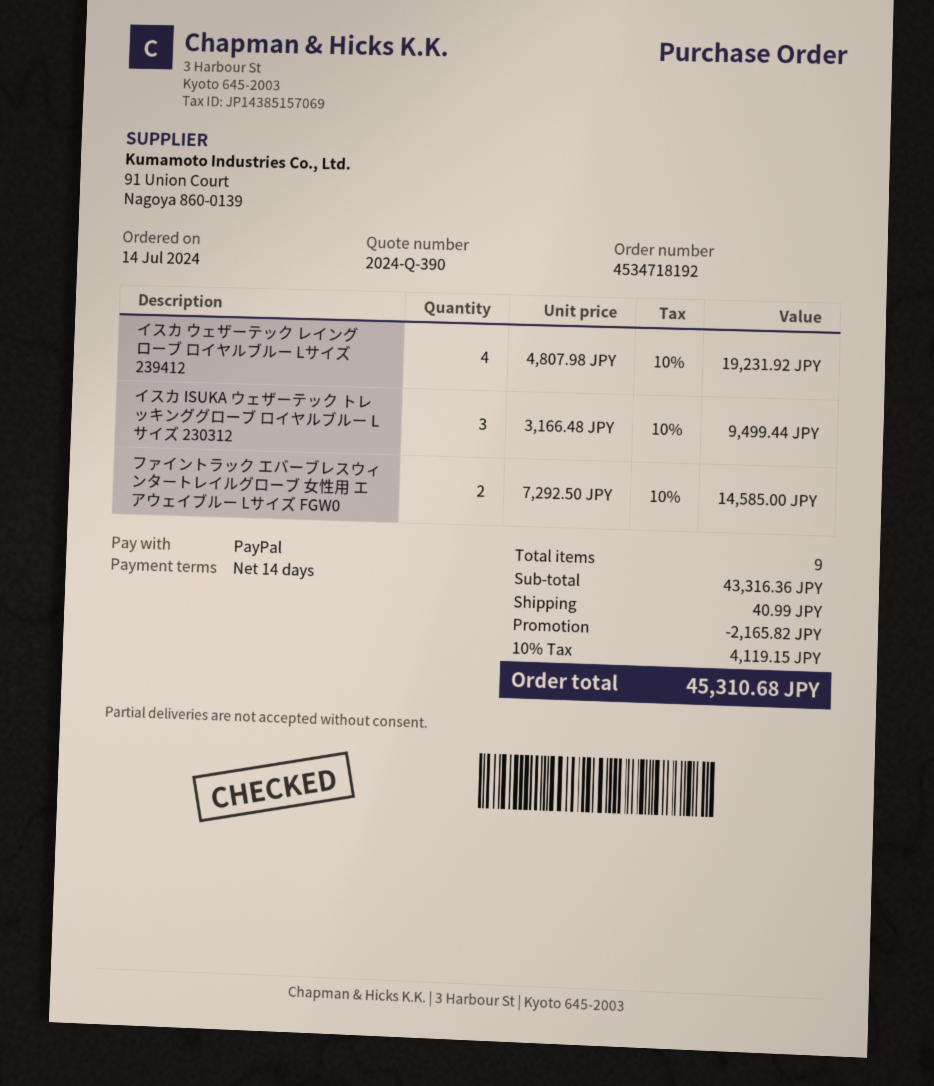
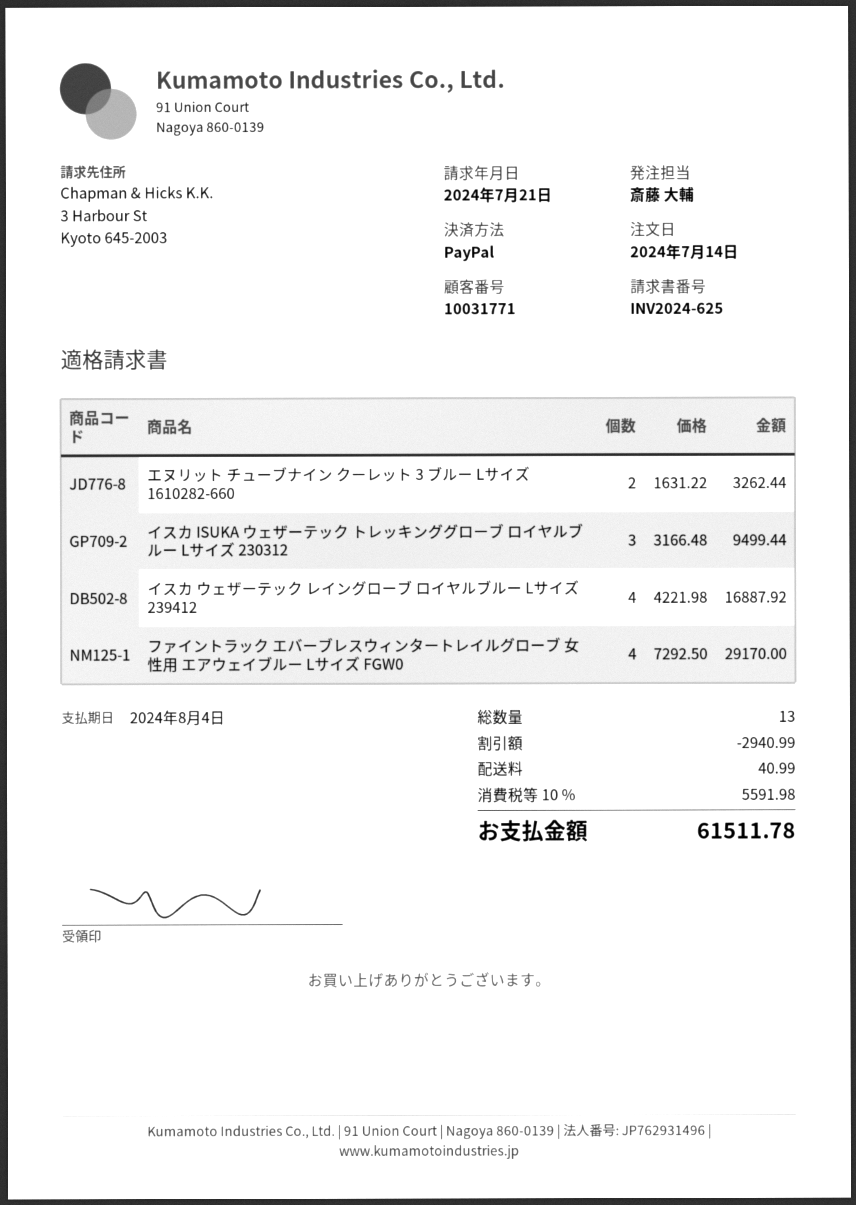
イスカ ウェザーテック レイングローブ ロイヤルブルー Lサイズ 239412: 4 x 4807.98 = 19231.92 -> 4 x 4221.98 = 16887.92
ファイントラック エバーブレスウィンタートレイルグローブ 女性用 エアウェイブルー Lサイズ FGW0: 2 x 7292.50 = 14585.00 -> 4 x 7292.50 = 29170.00
エヌリット チューブナイン クーレット 3 ブルー Lサイズ 1610282-660: none -> 2 x 1631.22 = 3262.44
total quantity: 9 -> 13
discount: 2165.82 -> 2940.99
tax: 10% = 4119.15 -> 10% = 5591.98
total: 45310.68 -> 61511.78

